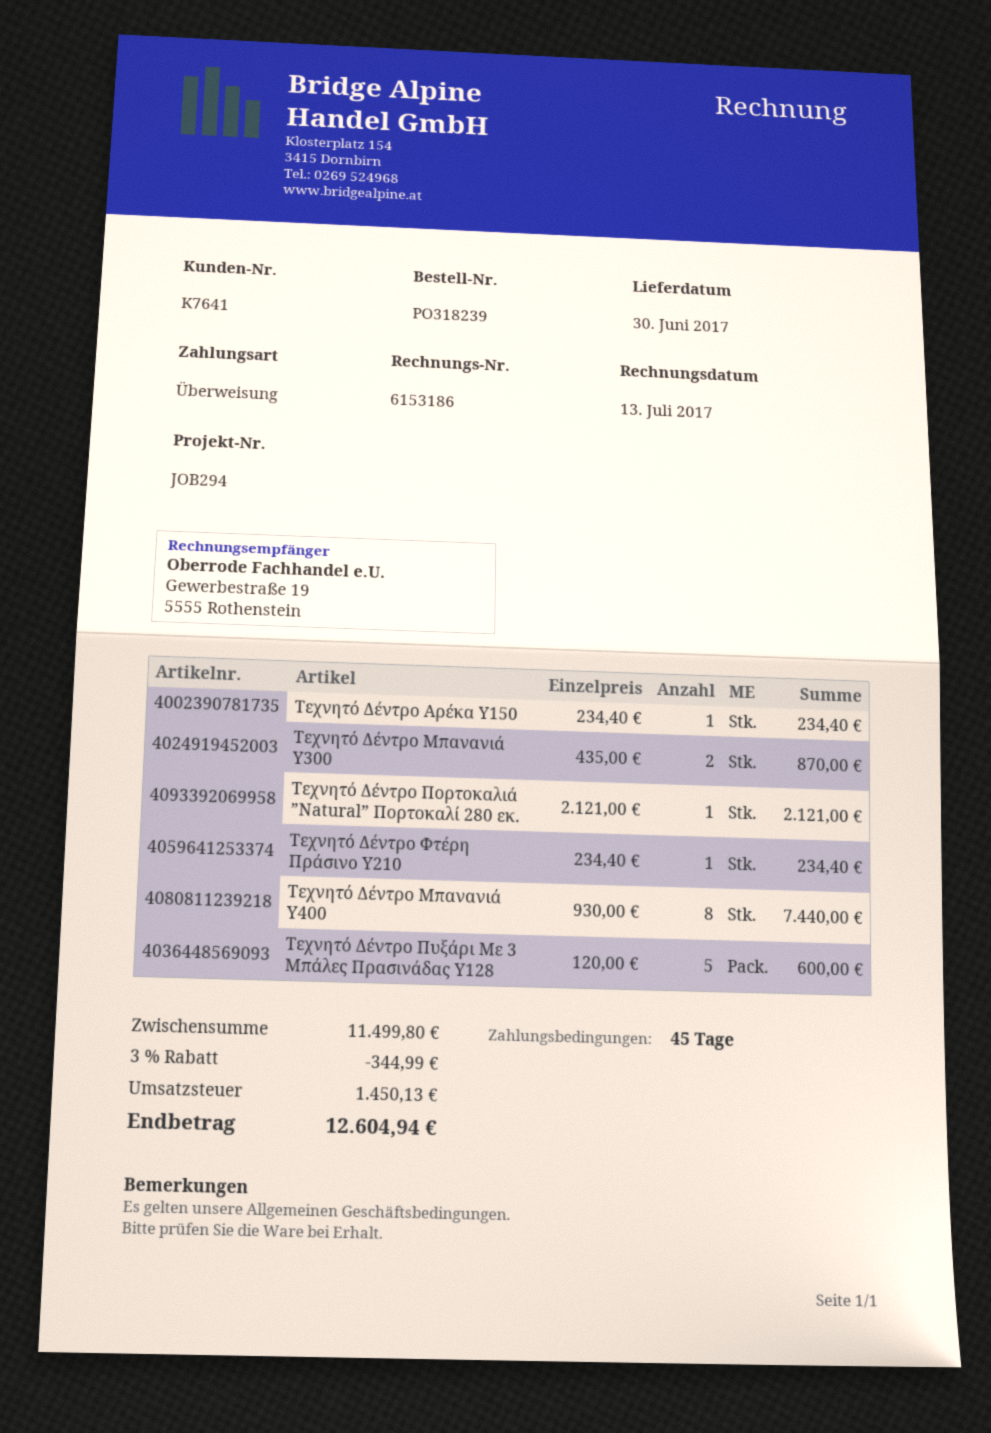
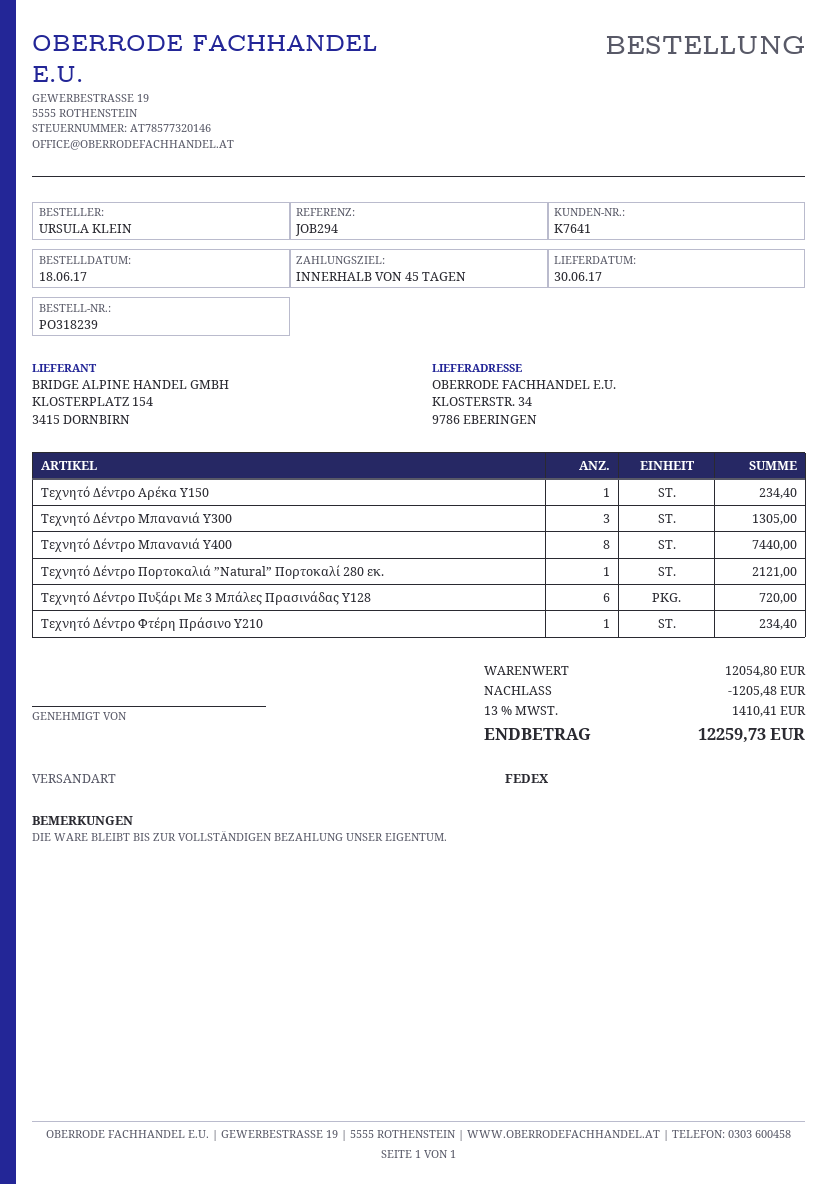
Τεχνητό Δέντρο Μπανανιά Υ300: 2 for 870.00 -> 3 for 1305.00
Τεχνητό Δέντρο Πυξάρι Με 3 Μπάλες Πρασινάδας Υ128: 5 for 600.00 -> 6 for 720.00
subtotal: 11499.80 -> 12054.80
discount: 344.99 -> 1205.48
tax: 1450.13 -> 1410.41
total: 12604.94 -> 12259.73

